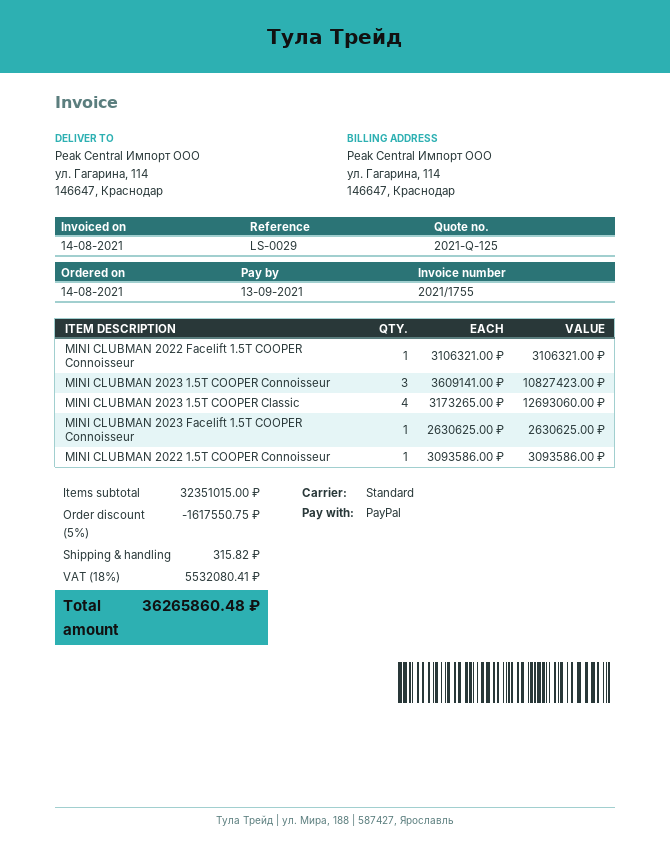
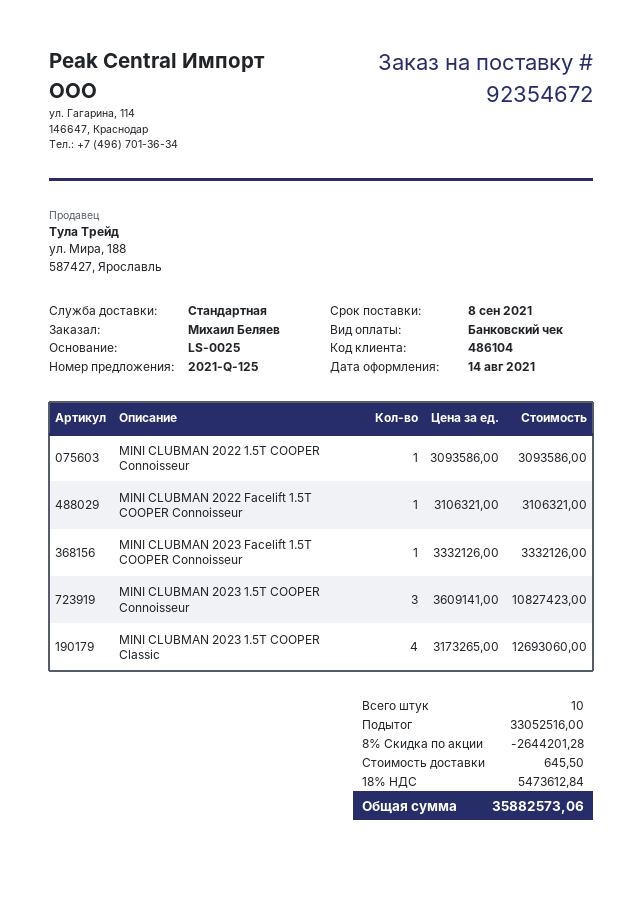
reference: LS-0029 -> LS-0025
payment method: PayPal -> cheque
MINI CLUBMAN 2023 Facelift 1.5T COOPER Connoisseur: 1 x 2630625.00 = 2630625.00 -> 1 x 3332126.00 = 3332126.00
subtotal: 32351015.00 -> 33052516.00
discount: 5% = 1617550.75 -> 8% = 2644201.28
shipping: 315.82 -> 645.50
tax: 18% = 5532080.41 -> 18% = 5473612.84
total: 36265860.48 -> 35882573.06

